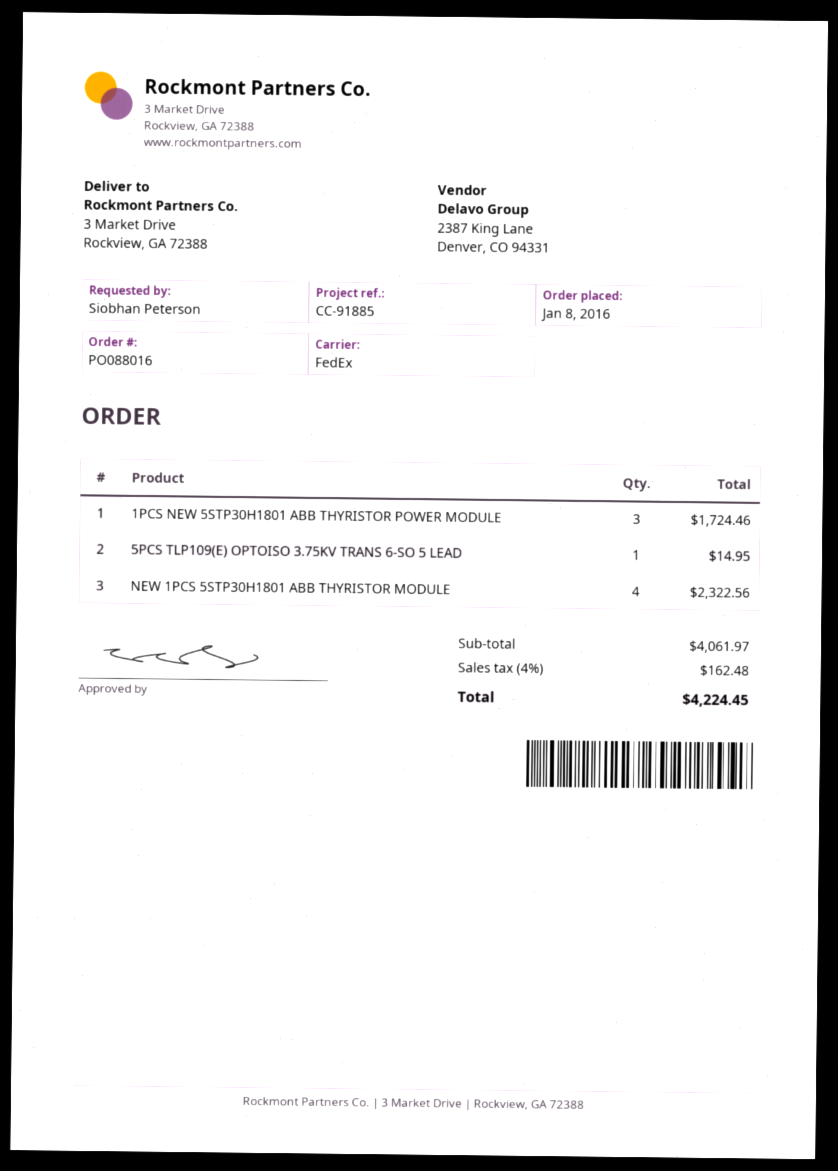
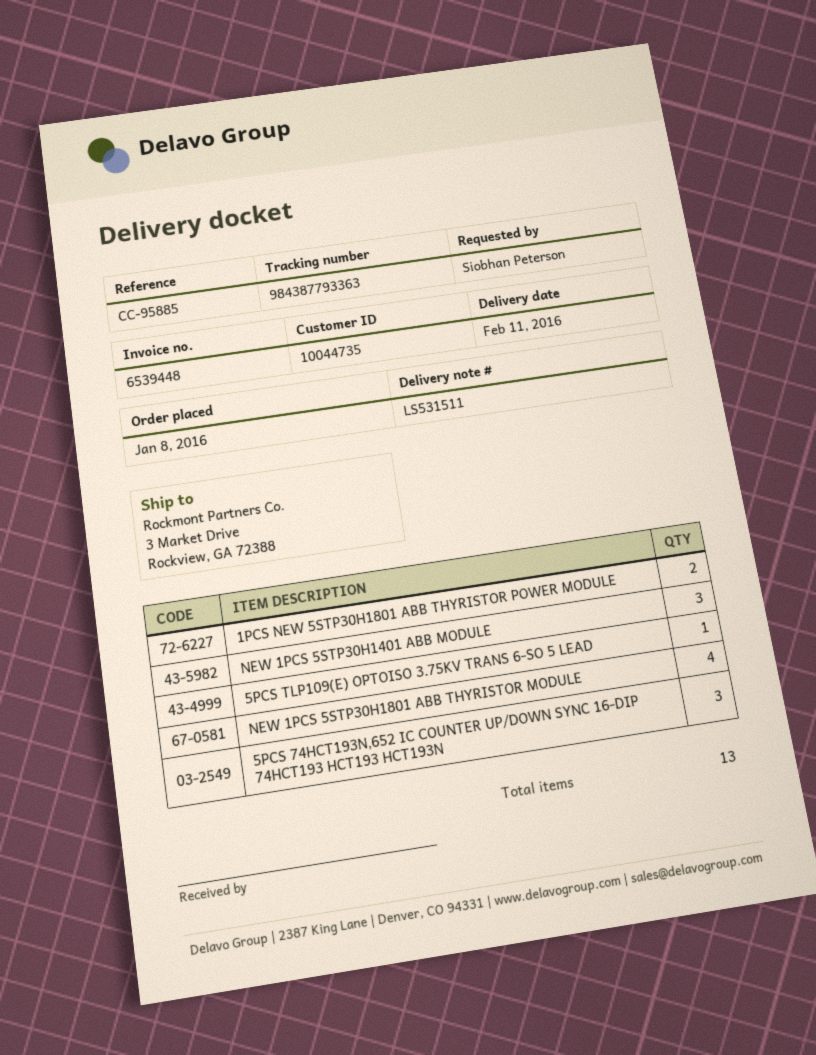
reference: CC-91885 -> CC-95885
1PCS NEW 5STP30H1801 ABB THYRISTOR POWER MODULE: 3 -> 2
NEW 1PCS 5STP30H1401 ABB MODULE: none -> 3
5PCS 74HCT193N,652 IC COUNTER UP/DOWN SYNC 16-DIP 74HCT193 HCT193 HCT193N: none -> 3

